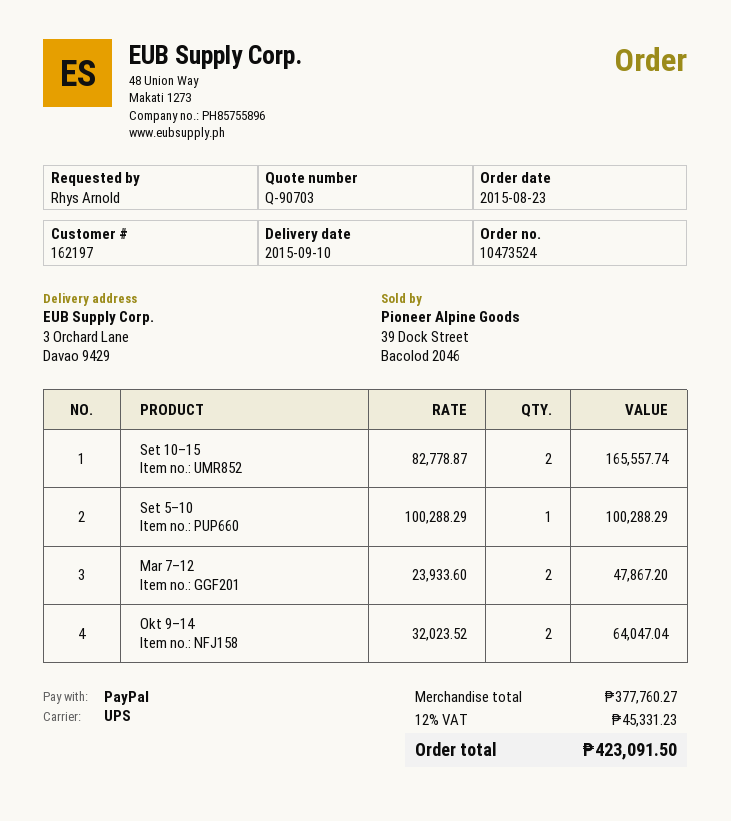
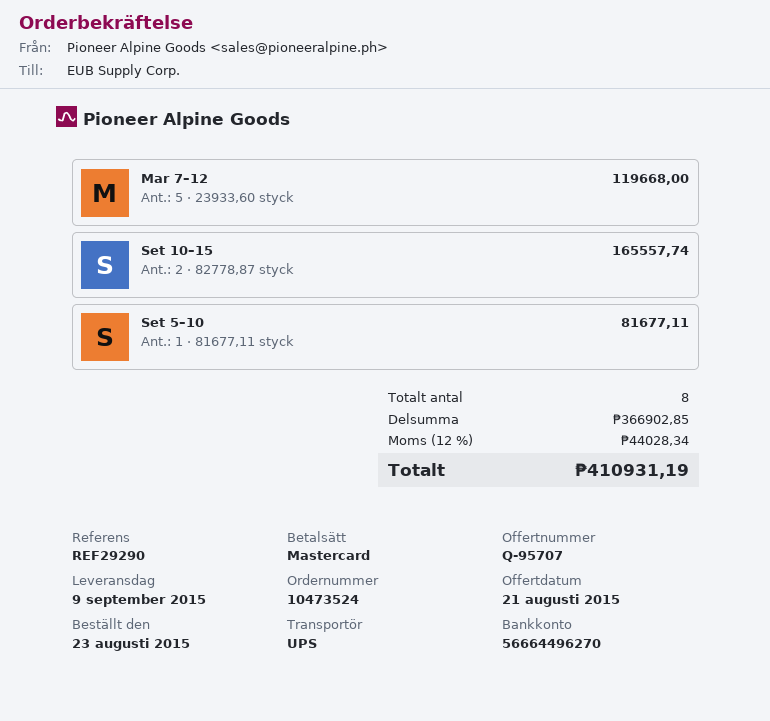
quote number: Q-90703 -> Q-95707
delivery date: 2015-09-10 -> 2015-09-09
payment method: PayPal -> Mastercard
Set 5–10: 1 x 100288.29 = 100288.29 -> 1 x 81677.11 = 81677.11
Mar 7–12: 2 x 23933.60 = 47867.20 -> 5 x 23933.60 = 119668.00
Okt 9–14: 2 x 32023.52 = 64047.04 -> none
subtotal: 377760.27 -> 366902.85
tax: 12% = 45331.23 -> 12% = 44028.34
total: 423091.50 -> 410931.19

